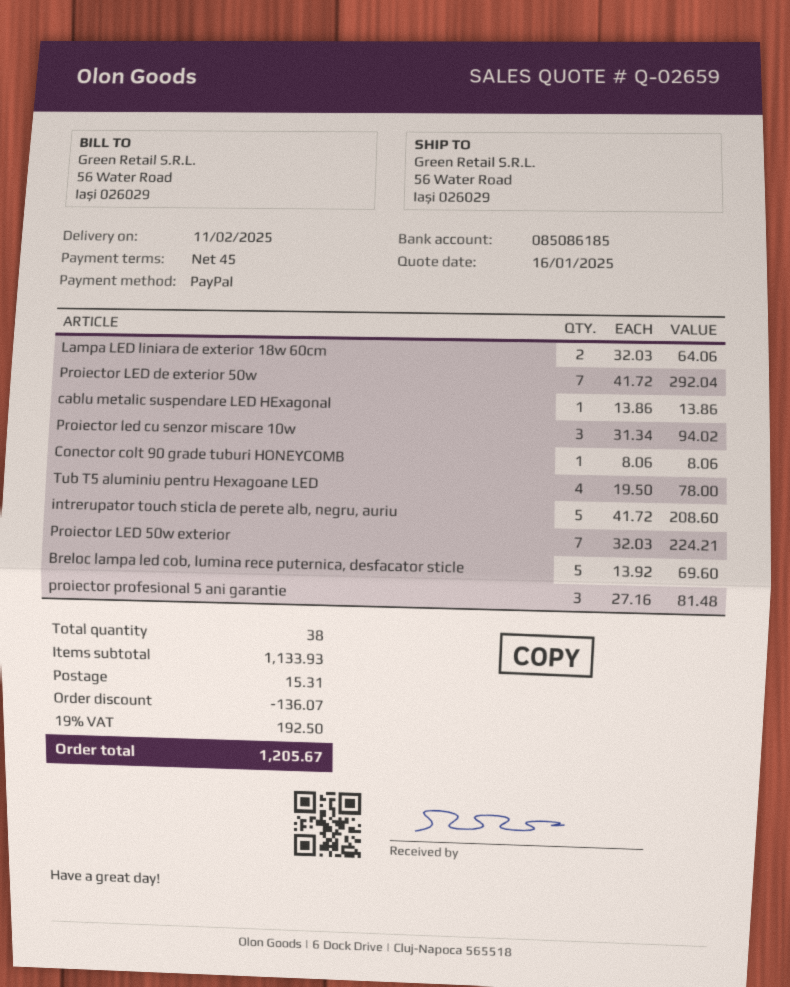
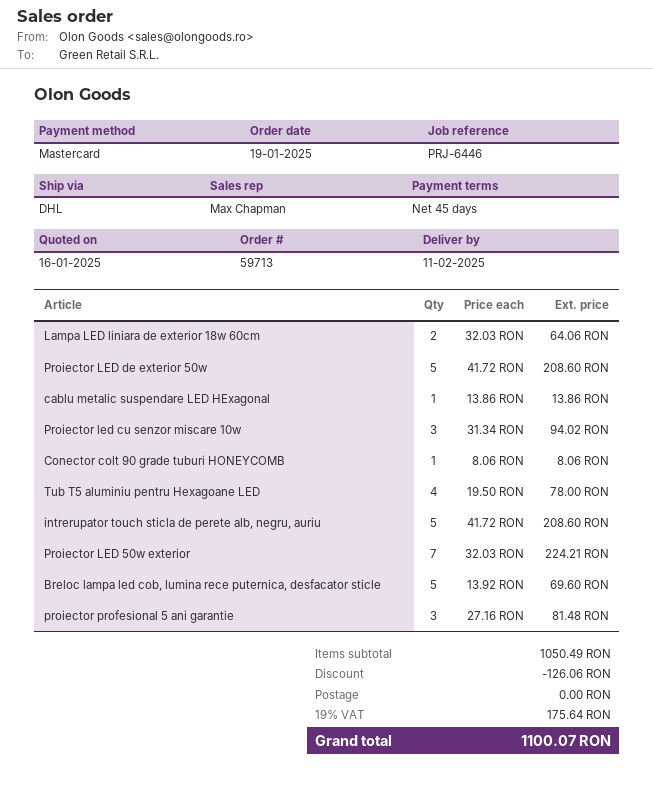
payment method: PayPal -> Mastercard
Proiector LED de exterior 50w: 7 x 41.72 = 292.04 -> 5 x 41.72 = 208.60
subtotal: 1133.93 -> 1050.49
discount: 136.07 -> 126.06
shipping: 15.31 -> 0.00
tax: 19% = 192.50 -> 19% = 175.64
total: 1205.67 -> 1100.07

